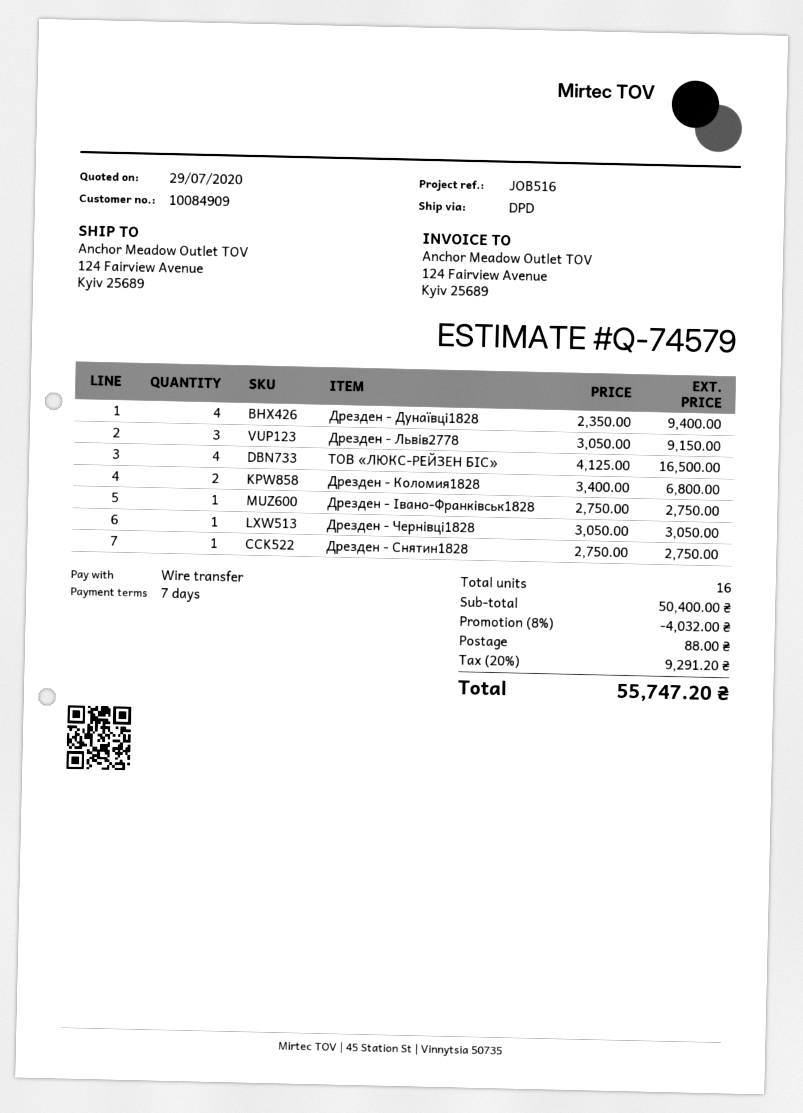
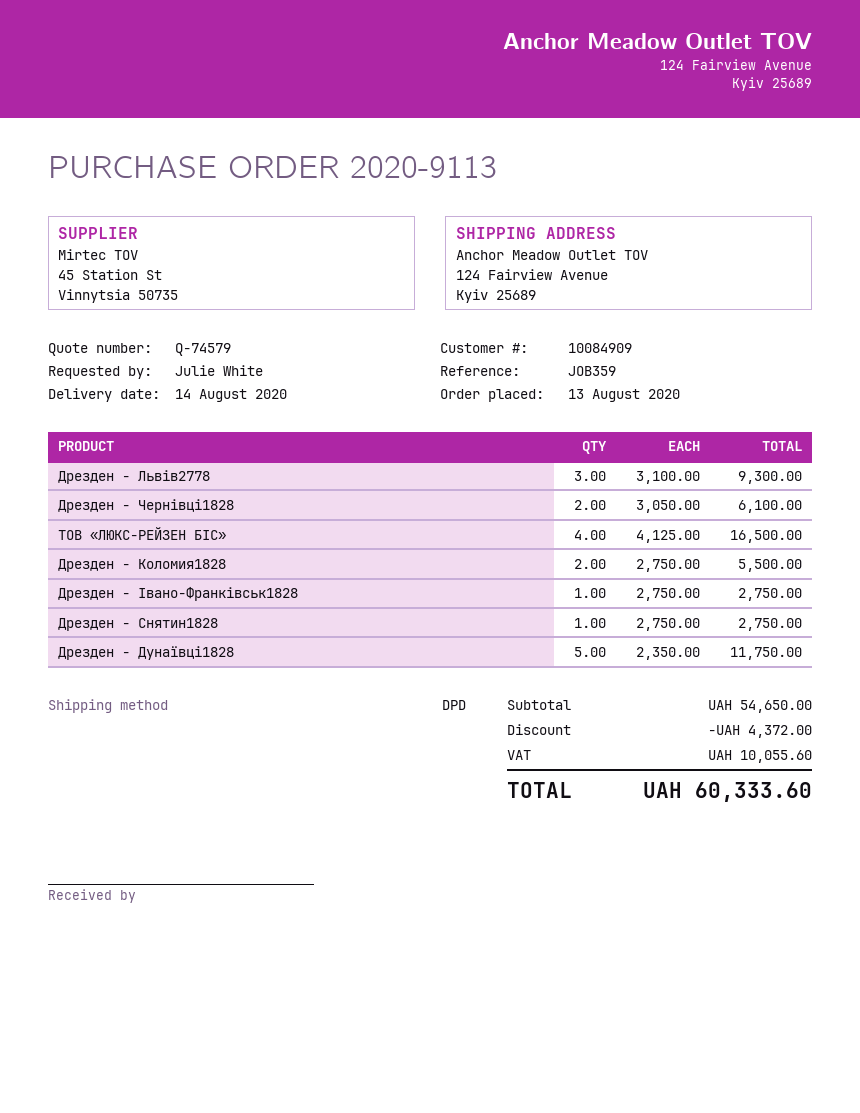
reference: JOB516 -> JOB359
Дрезден - Дунаївці1828: 4 x 2350.00 = 9400.00 -> 5 x 2350.00 = 11750.00
Дрезден - Львів2778: 3 x 3050.00 = 9150.00 -> 3 x 3100.00 = 9300.00
Дрезден - Коломия1828: 2 x 3400.00 = 6800.00 -> 2 x 2750.00 = 5500.00
Дрезден - Чернівці1828: 1 x 3050.00 = 3050.00 -> 2 x 3050.00 = 6100.00
subtotal: 50400.00 -> 54650.00
discount: 4032.00 -> 4372.00
shipping: 88.00 -> none
tax: 9291.20 -> 10055.60
total: 55747.20 -> 60333.60

